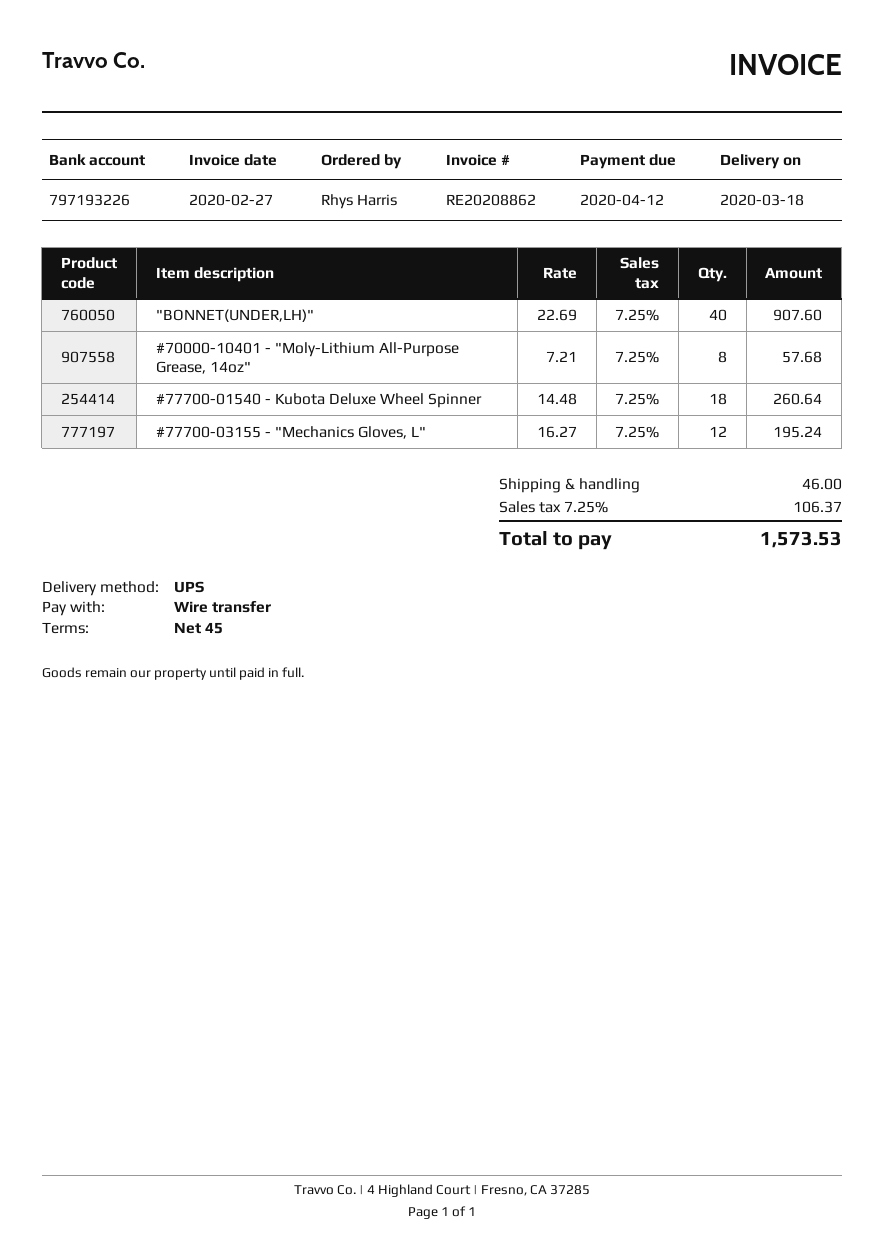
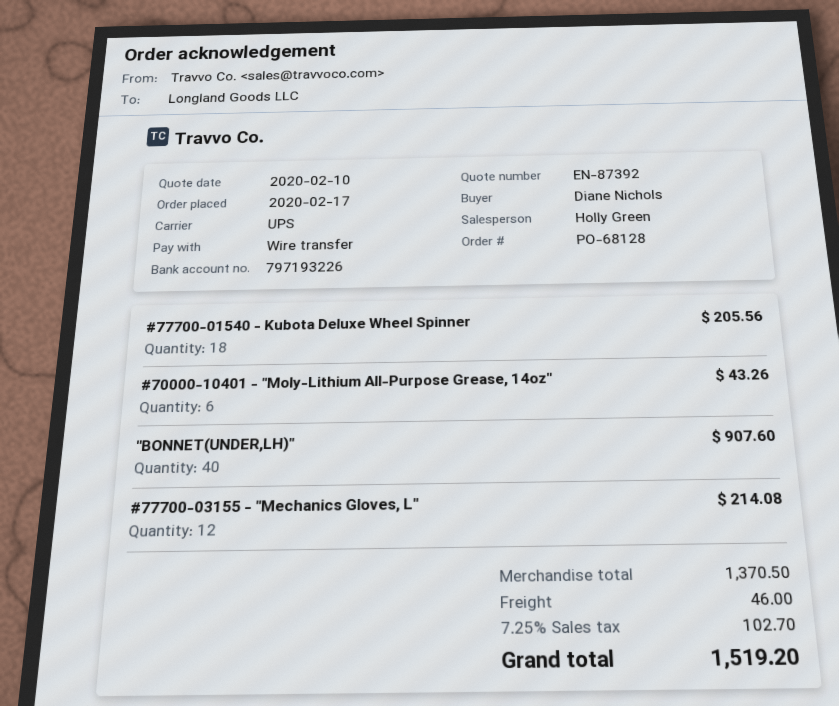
ordered by: Rhys Harris -> Diane Nichols
#70000-10401 - "Moly-Lithium All-Purpose Grease, 14oz": 8 for 57.68 -> 6 for 43.26
#77700-01540 - Kubota Deluxe Wheel Spinner: 18 for 260.64 -> 18 for 205.56
#77700-03155 - "Mechanics Gloves, L": 12 for 195.24 -> 12 for 214.08
tax: 7.25% = 106.37 -> 7.25% = 102.70
total: 1573.53 -> 1519.20

